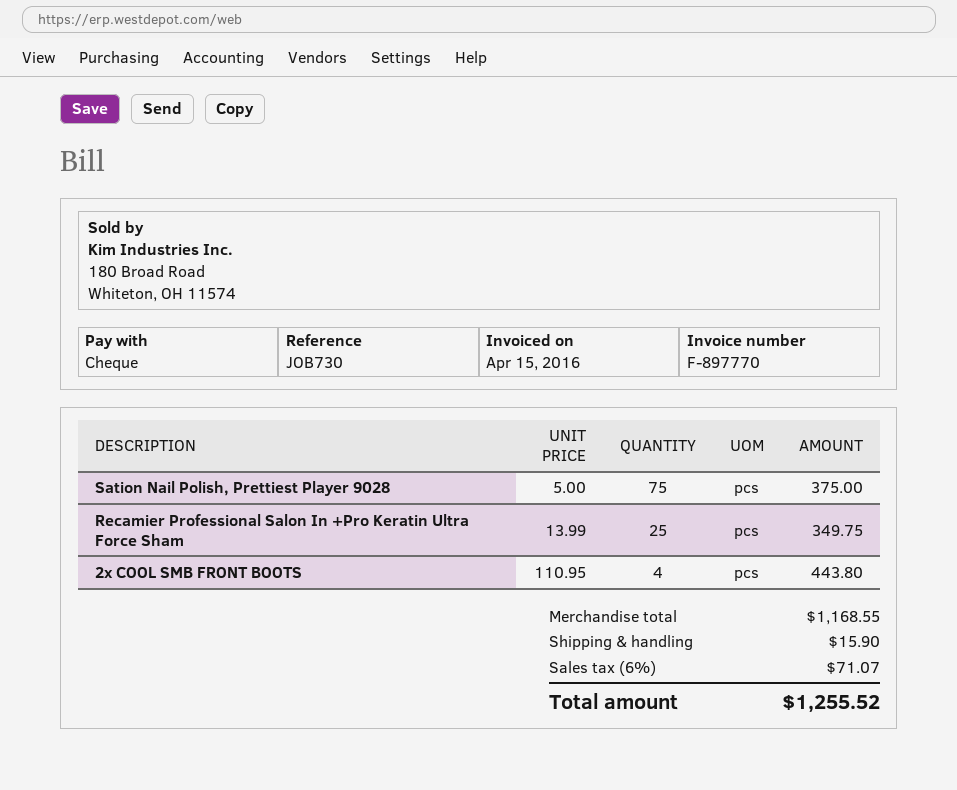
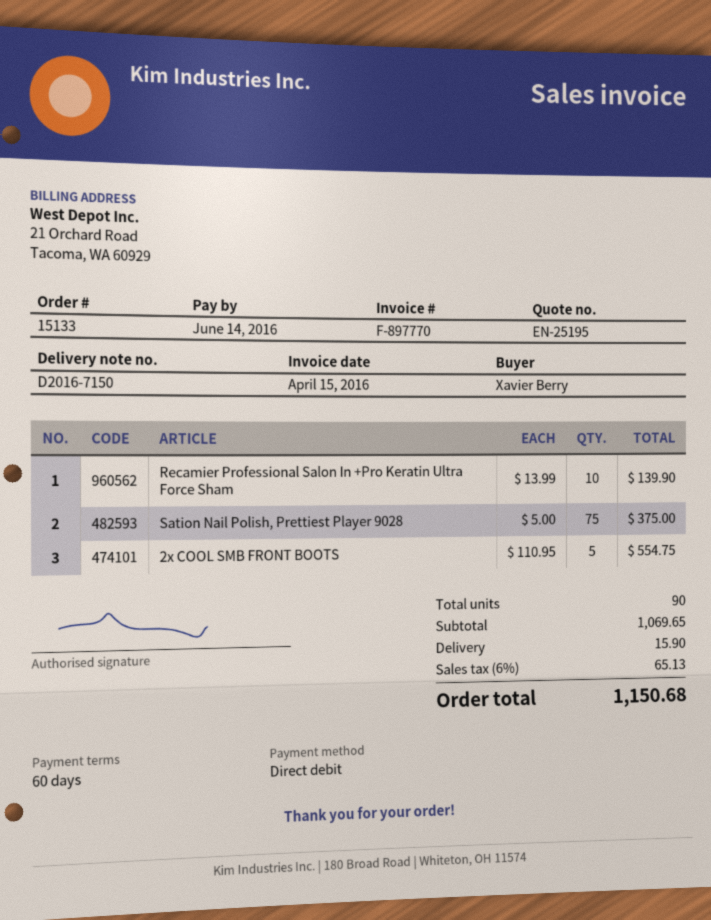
payment method: cheque -> direct debit
Recamier Professional Salon In +Pro Keratin Ultra Force Sham: 25 x 13.99 = 349.75 -> 10 x 13.99 = 139.90
2x COOL SMB FRONT BOOTS: 4 x 110.95 = 443.80 -> 5 x 110.95 = 554.75
subtotal: 1168.55 -> 1069.65
tax: 6% = 71.07 -> 6% = 65.13
total: 1255.52 -> 1150.68

